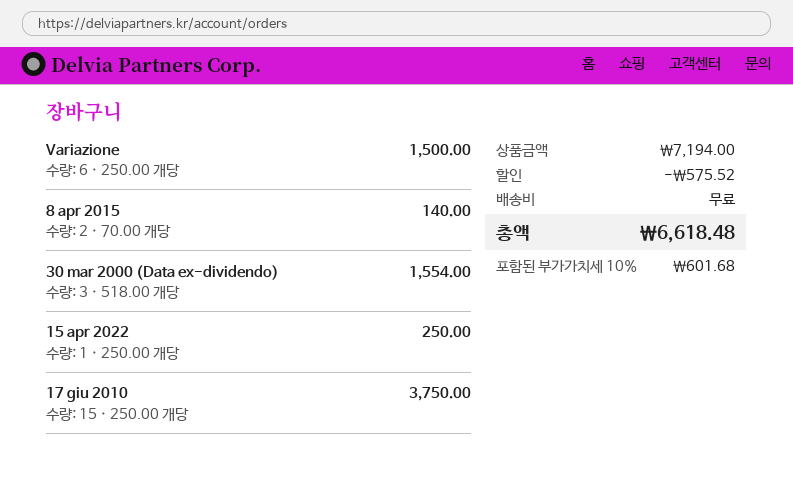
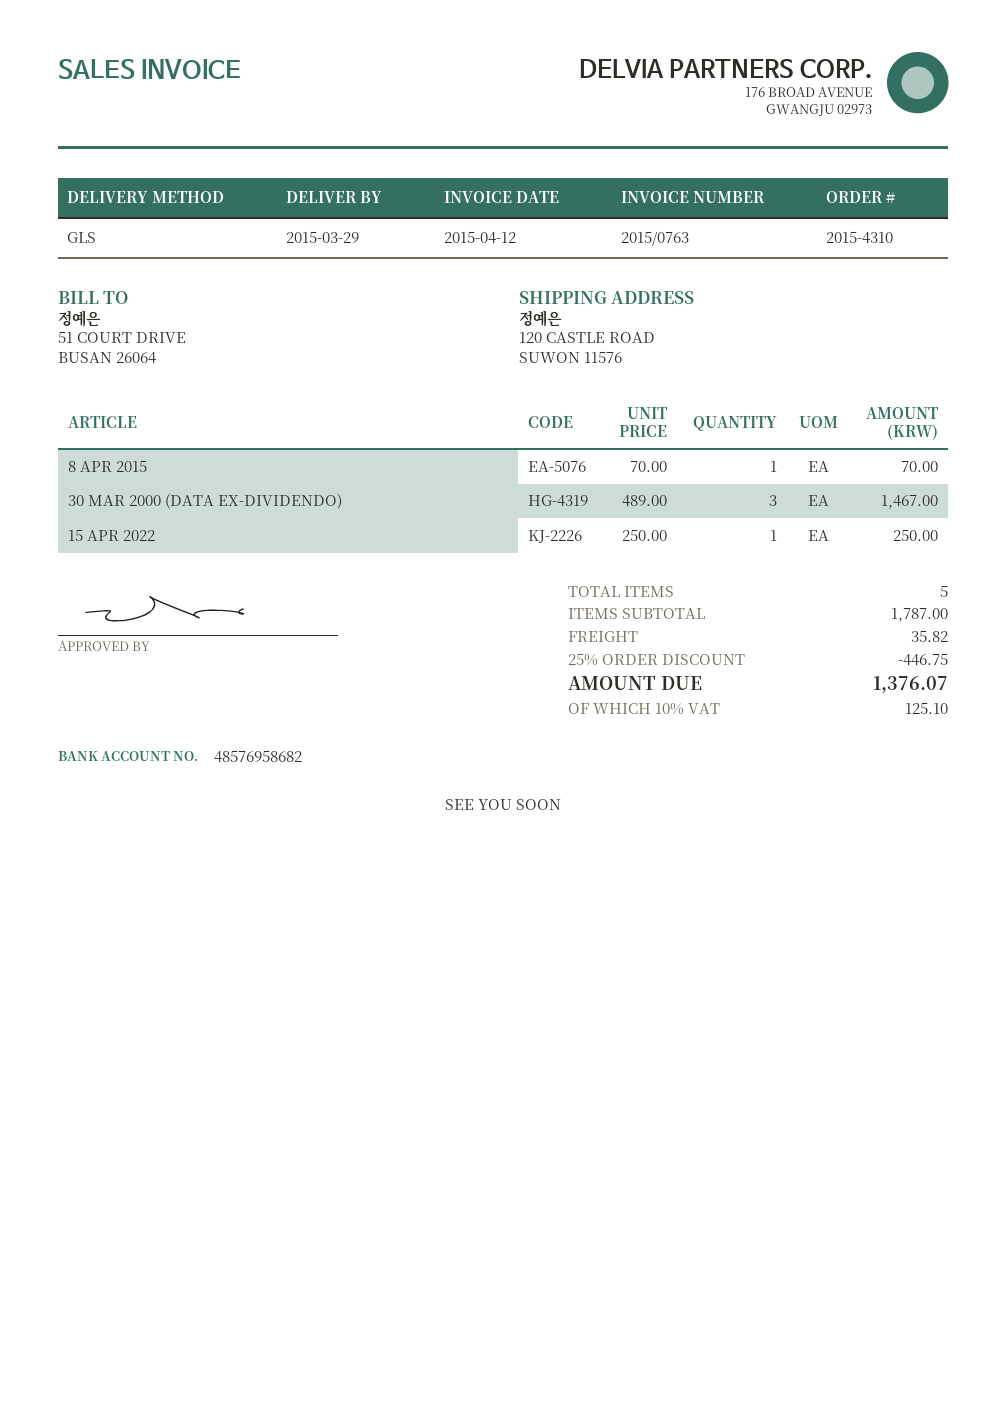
Variazione: 6 x 250.00 = 1500.00 -> none
8 apr 2015: 2 x 70.00 = 140.00 -> 1 x 70.00 = 70.00
30 mar 2000 (Data ex-dividendo): 3 x 518.00 = 1554.00 -> 3 x 489.00 = 1467.00
17 giu 2010: 15 x 250.00 = 3750.00 -> none
subtotal: 7194.00 -> 1787.00
discount: 575.52 -> 446.75
shipping: 0.00 -> 35.82
tax: 10% = 601.68 -> 10% = 125.10
total: 6618.48 -> 1376.07

